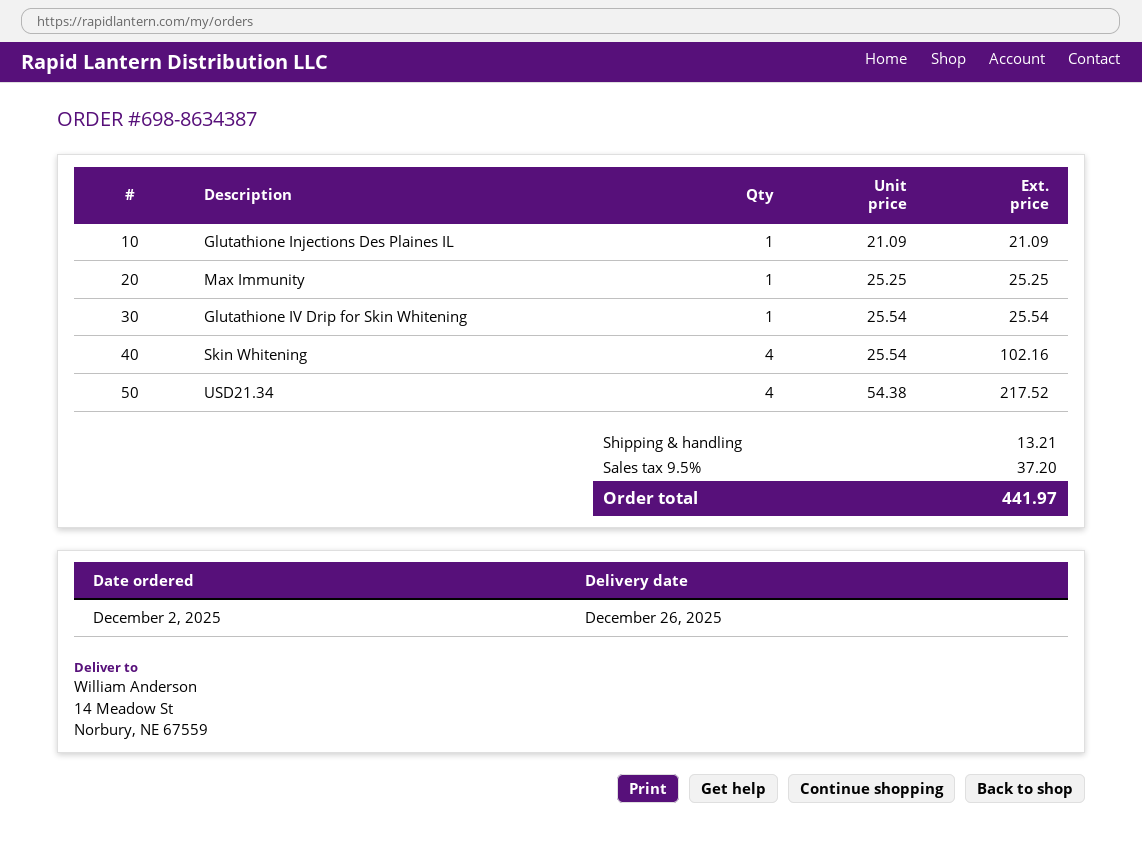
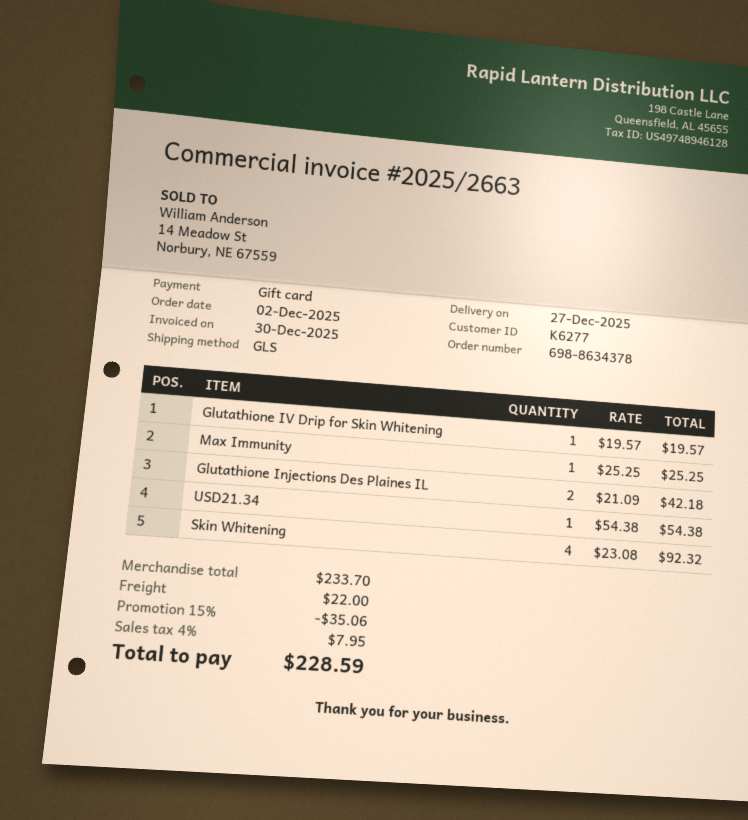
order number: 698-8634387 -> 698-8634378
delivery date: 2025-12-26 -> 2025-12-27
Glutathione Injections Des Plaines IL: 1 x 21.09 = 21.09 -> 2 x 21.09 = 42.18
Glutathione IV Drip for Skin Whitening: 1 x 25.54 = 25.54 -> 1 x 19.57 = 19.57
Skin Whitening: 4 x 25.54 = 102.16 -> 4 x 23.08 = 92.32
USD21.34: 4 x 54.38 = 217.52 -> 1 x 54.38 = 54.38
discount: none -> 15% = 35.06
shipping: 13.21 -> 22.00
tax: 9.5% = 37.20 -> 4% = 7.95
total: 441.97 -> 228.59

